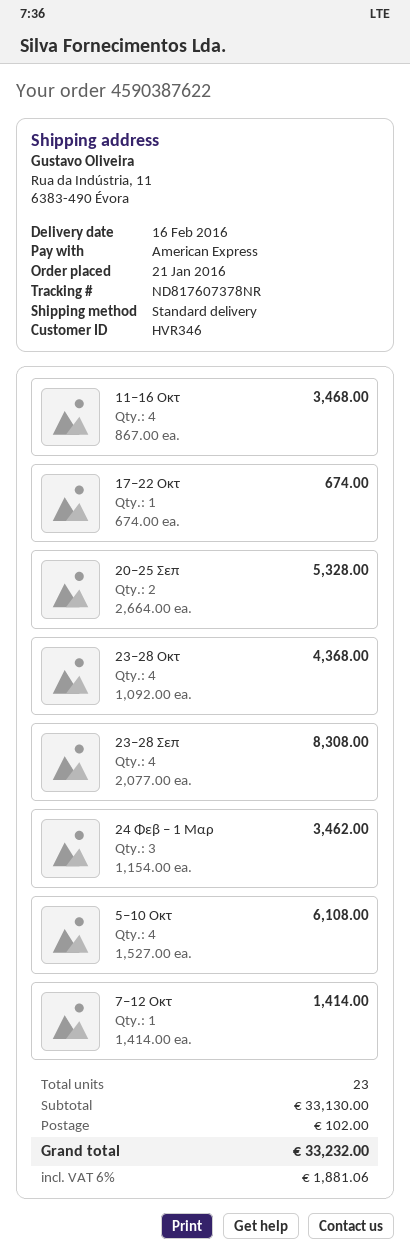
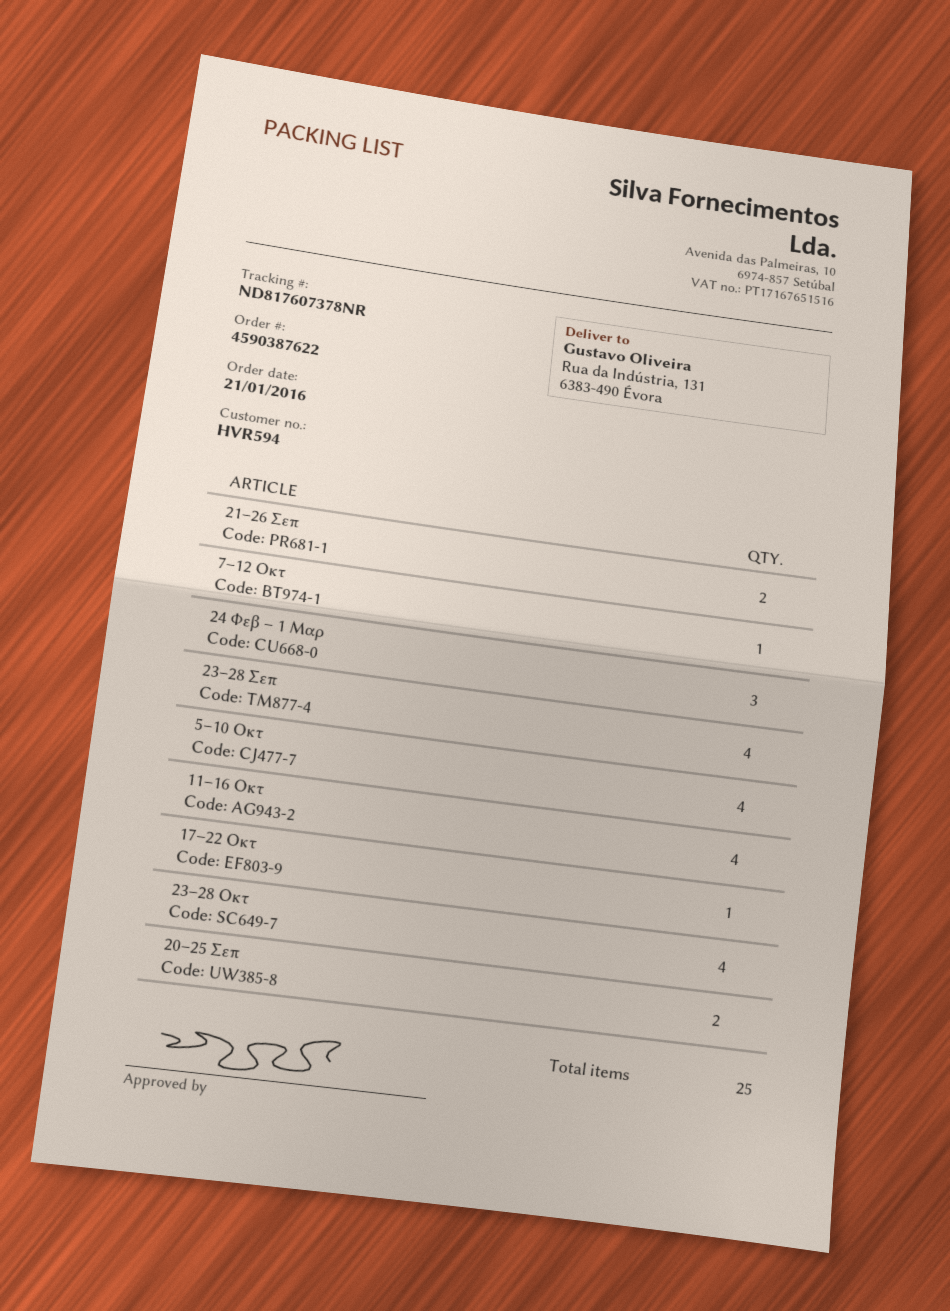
customer number: HVR346 -> HVR594
ship to: Rua da Indústria, 11, 6383-490 Évora -> Rua da Indústria, 131, 6383-490 Évora
21–26 Σεπ: none -> 2
total quantity: 23 -> 25

